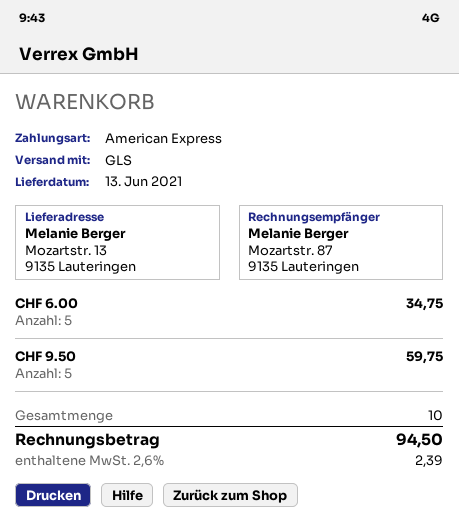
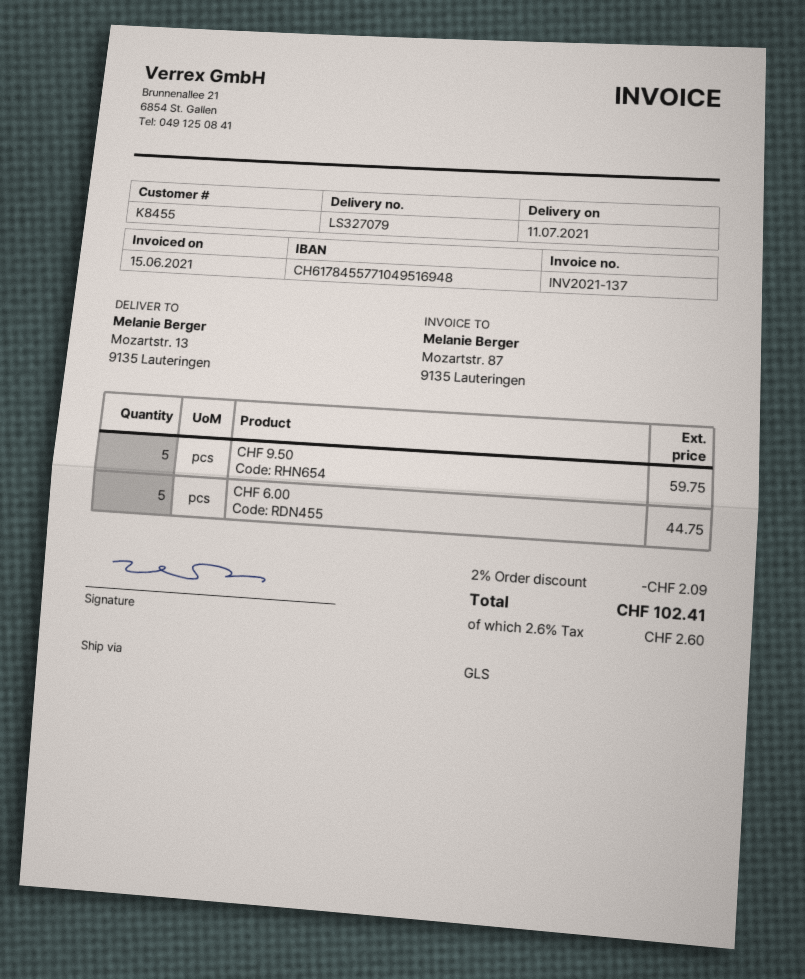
delivery date: 2021-06-13 -> 2021-07-11
CHF 6.00: 5 for 34.75 -> 5 for 44.75
discount: none -> 2% = 2.09
tax: 2.6% = 2.39 -> 2.6% = 2.60
total: 94.50 -> 102.41

